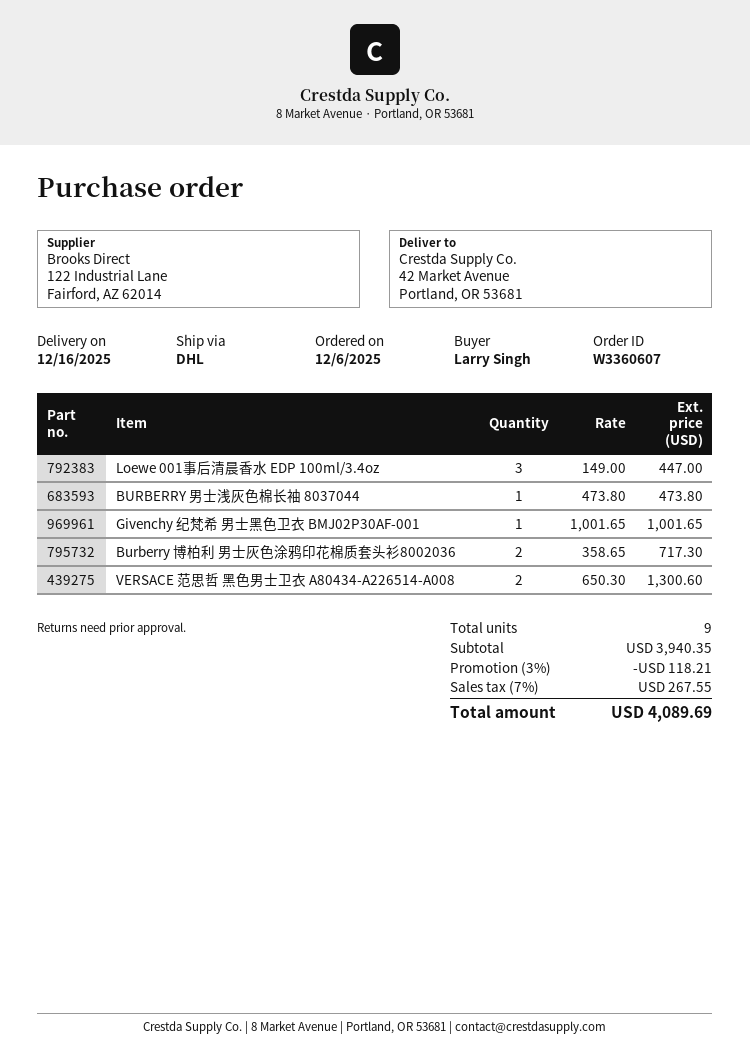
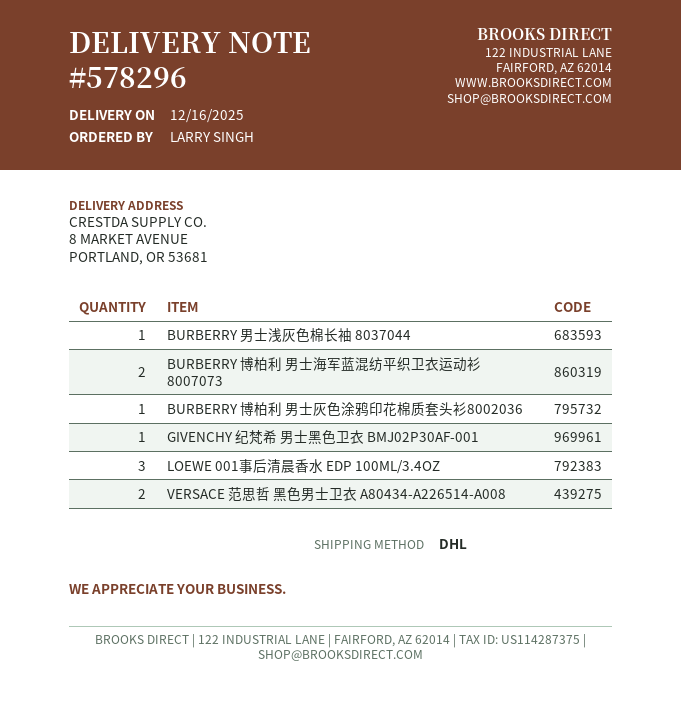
ship to: 42 Market Avenue, Portland, OR 53681 -> 8 MARKET AVENUE, PORTLAND, OR 53681
Burberry 博柏利 男士灰色涂鸦印花棉质套头衫8002036: 2 -> 1
BURBERRY 博柏利 男士海军蓝混纺平织卫衣运动衫 8007073: none -> 2

